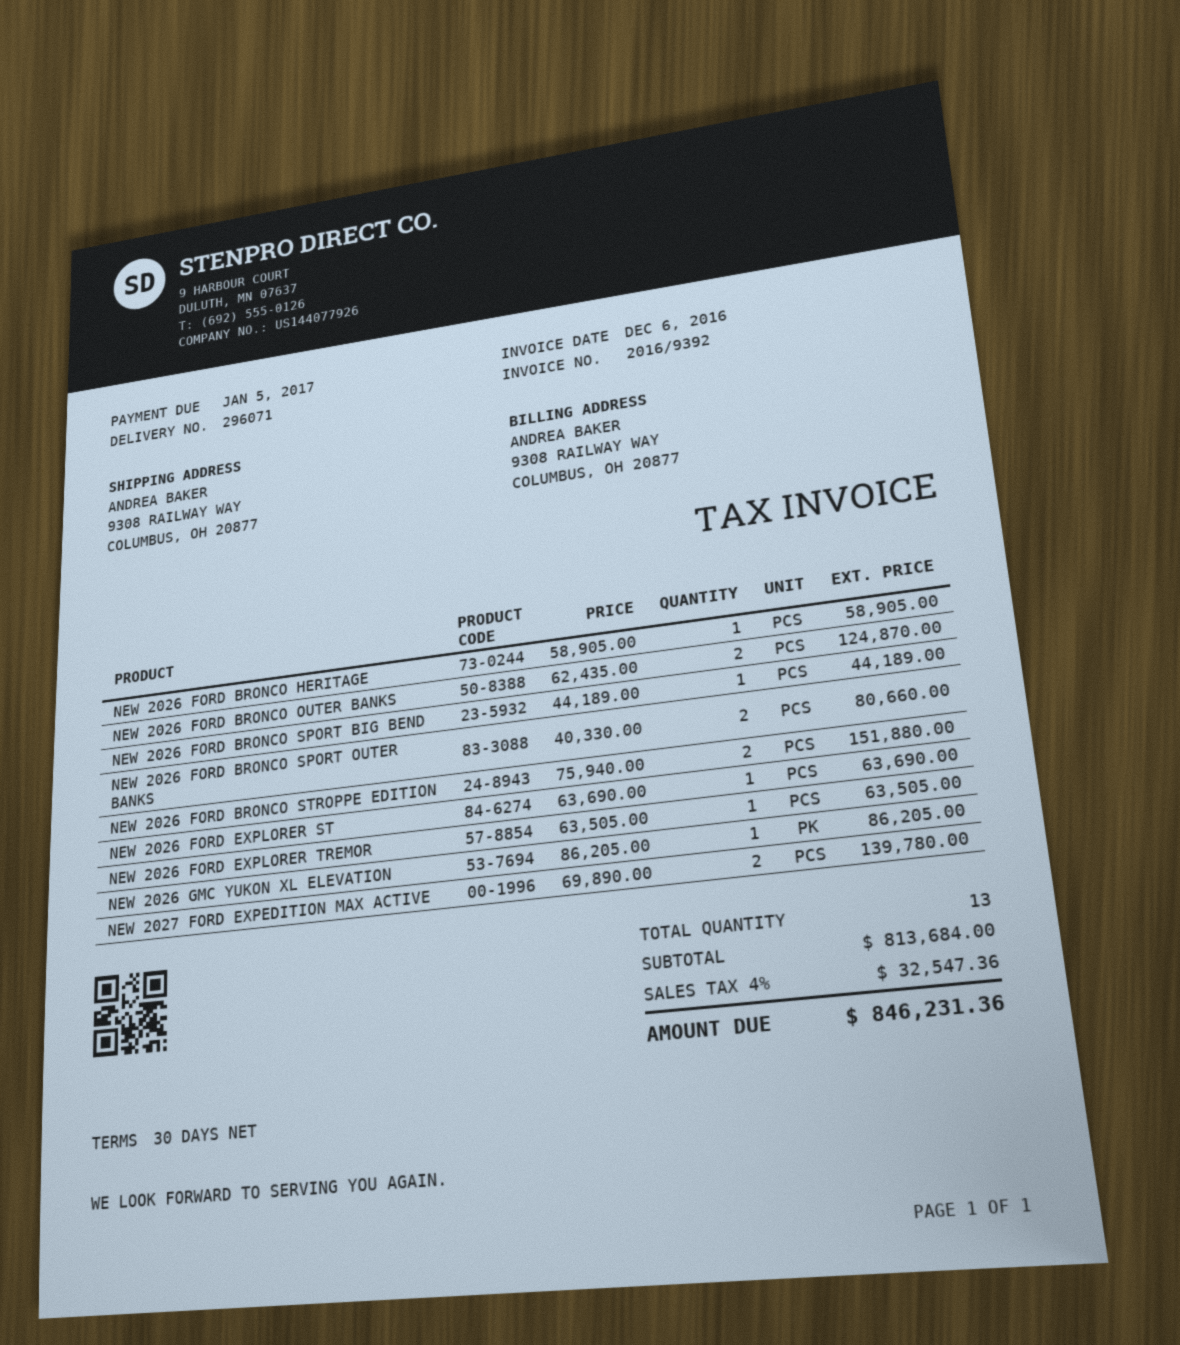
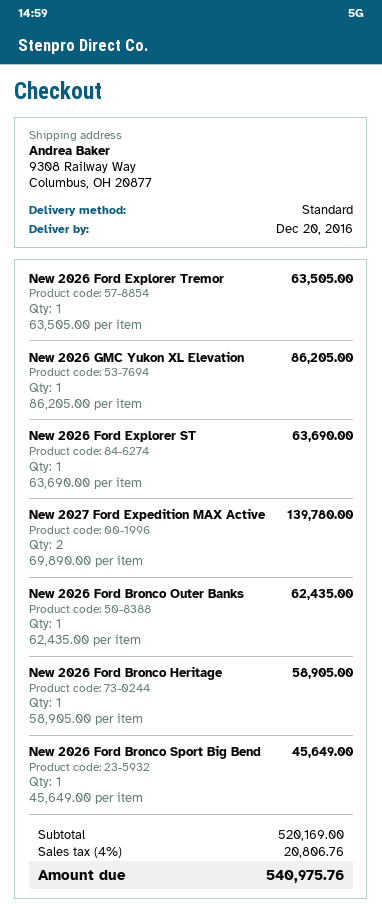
NEW 2026 FORD BRONCO OUTER BANKS: 2 x 62435.00 = 124870.00 -> 1 x 62435.00 = 62435.00
NEW 2026 FORD BRONCO SPORT BIG BEND: 1 x 44189.00 = 44189.00 -> 1 x 45649.00 = 45649.00
NEW 2026 FORD BRONCO SPORT OUTER BANKS: 2 x 40330.00 = 80660.00 -> none
NEW 2026 FORD BRONCO STROPPE EDITION: 2 x 75940.00 = 151880.00 -> none
subtotal: 813684.00 -> 520169.00
tax: 4% = 32547.36 -> 4% = 20806.76
total: 846231.36 -> 540975.76

